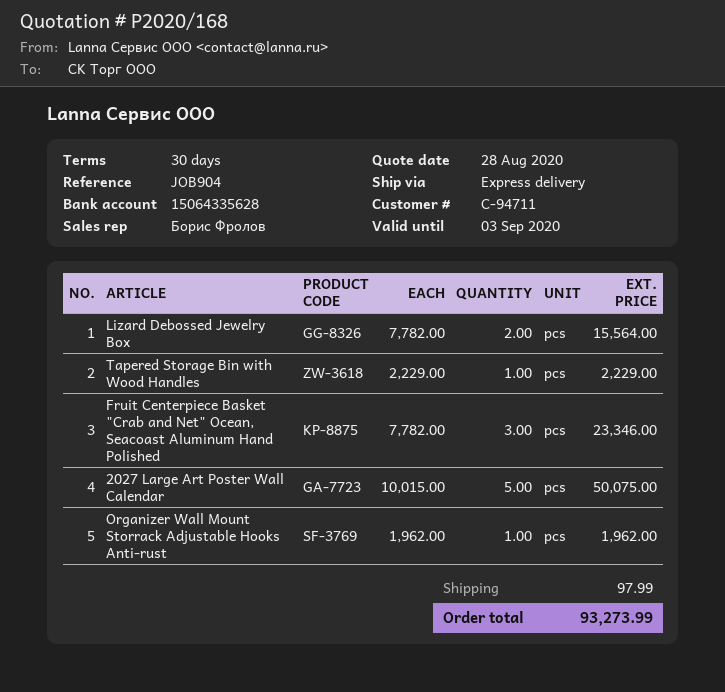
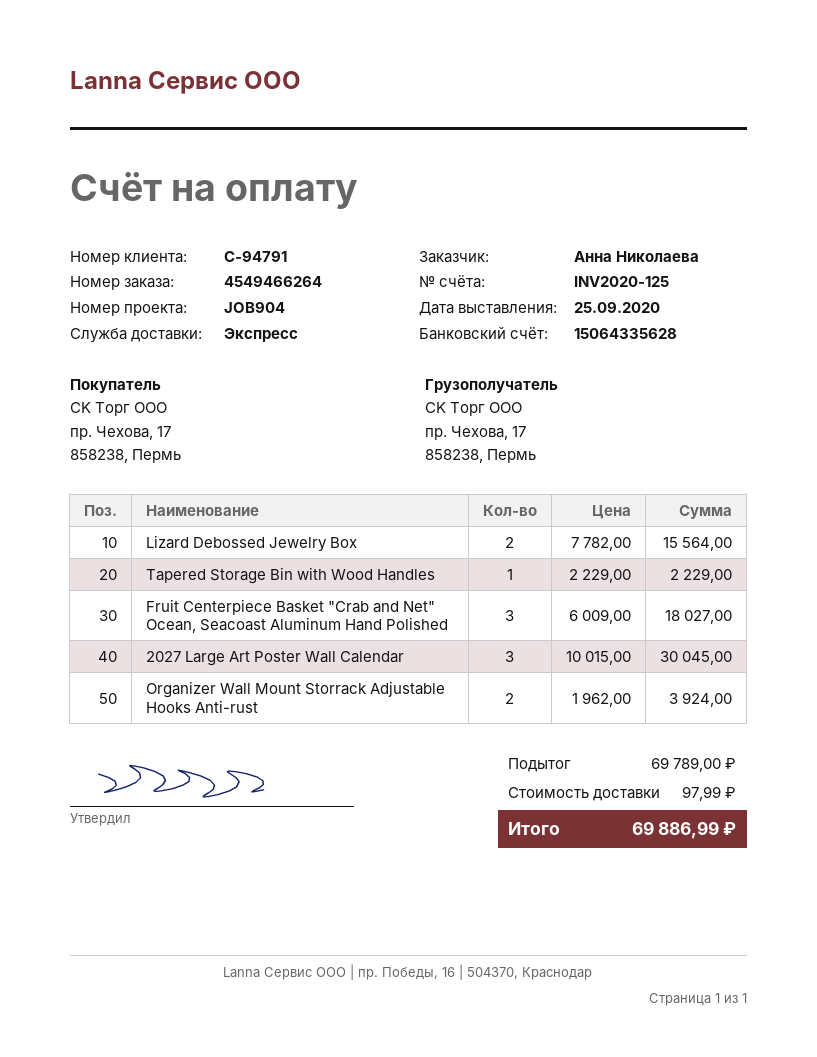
customer number: C-94711 -> C-94791
Fruit Centerpiece Basket "Crab and Net" Ocean, Seacoast Aluminum Hand Polished: 3 x 7782.00 = 23346.00 -> 3 x 6009.00 = 18027.00
2027 Large Art Poster Wall Calendar: 5 x 10015.00 = 50075.00 -> 3 x 10015.00 = 30045.00
Organizer Wall Mount Storrack Adjustable Hooks Anti-rust: 1 x 1962.00 = 1962.00 -> 2 x 1962.00 = 3924.00
total: 93273.99 -> 69886.99

